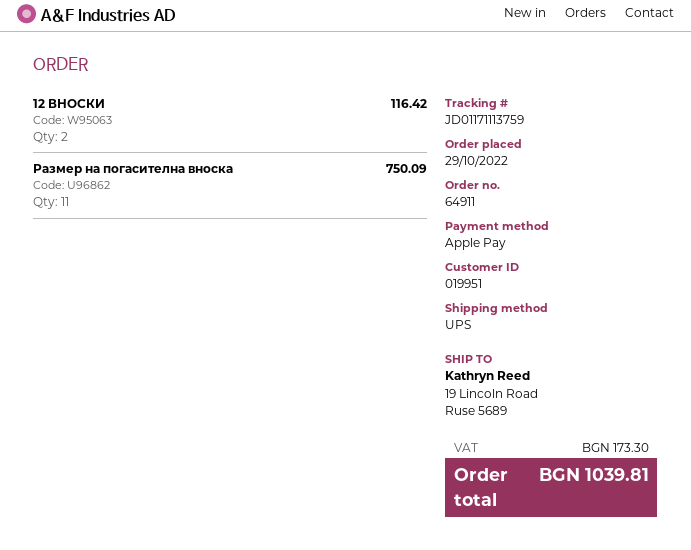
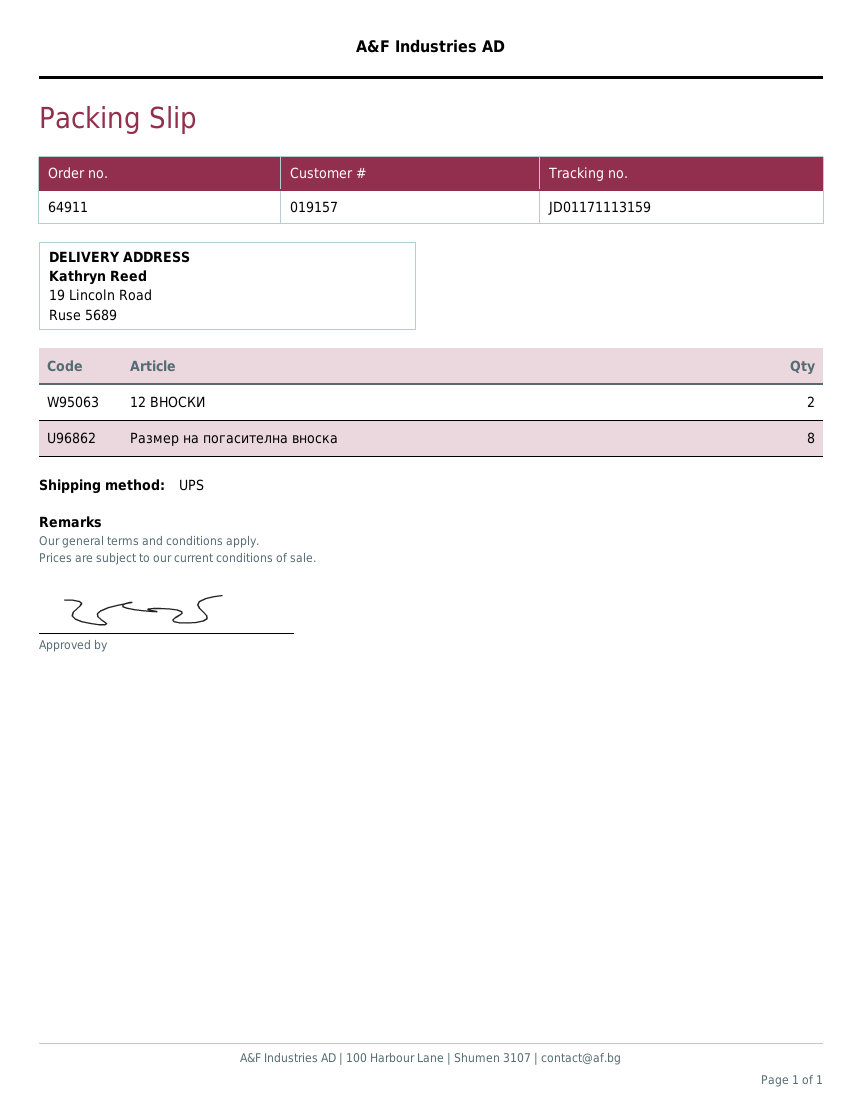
customer number: 019951 -> 019157
tracking number: JD01171113759 -> JD01171113159
Размер на погасителна вноска: 11 -> 8

